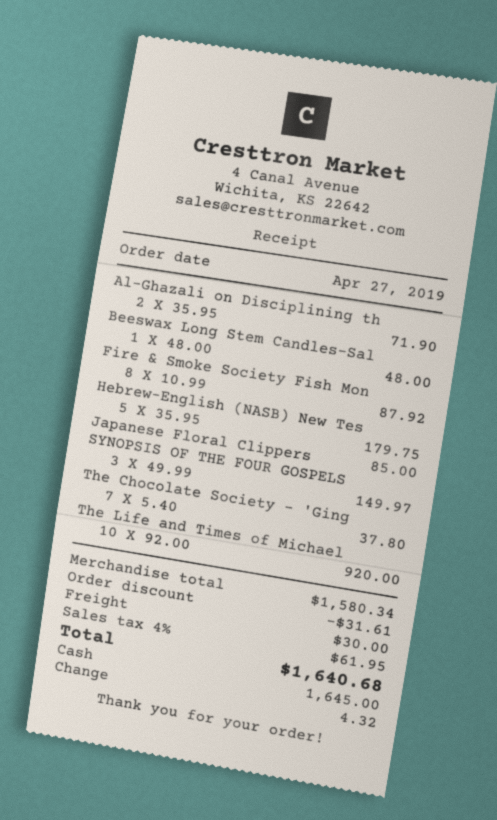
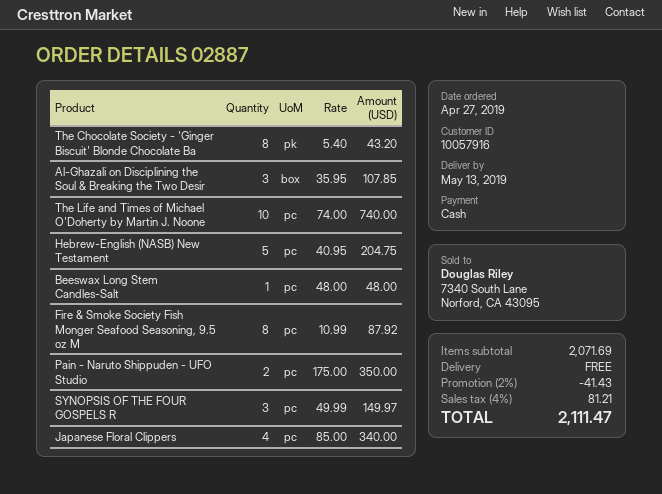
Al-Ghazali on Disciplining th: 2 x 35.95 = 71.90 -> 3 x 35.95 = 107.85
Hebrew-English (NASB) New Tes: 5 x 35.95 = 179.75 -> 5 x 40.95 = 204.75
Japanese Floral Clippers: 1 x 85.00 = 85.00 -> 4 x 85.00 = 340.00
The Chocolate Society - 'Ging: 7 x 5.40 = 37.80 -> 8 x 5.40 = 43.20
The Life and Times of Michael: 10 x 92.00 = 920.00 -> 10 x 74.00 = 740.00
Pain - Naruto Shippuden - UFO Studio: none -> 2 x 175.00 = 350.00
subtotal: 1580.34 -> 2071.69
discount: 31.61 -> 41.43
shipping: 30.00 -> 0.00
tax: 4% = 61.95 -> 4% = 81.21
total: 1640.68 -> 2111.47

